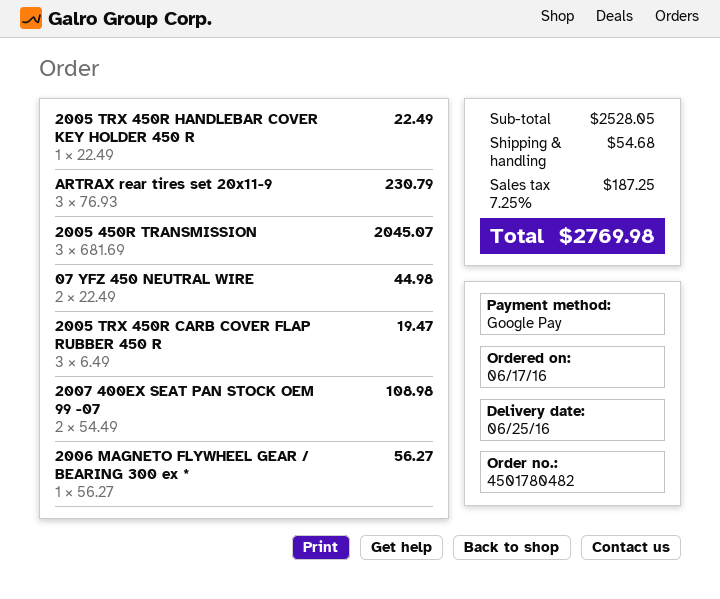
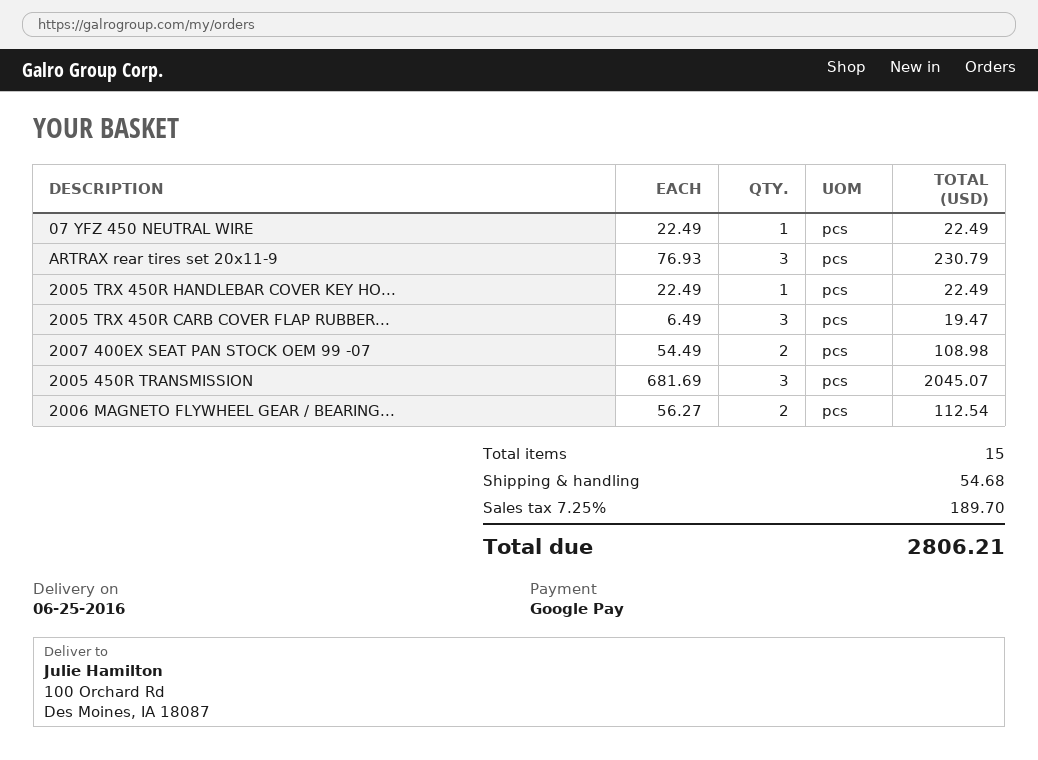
07 YFZ 450 NEUTRAL WIRE: 2 x 22.49 = 44.98 -> 1 x 22.49 = 22.49
2006 MAGNETO FLYWHEEL GEAR / BEARING 300 ex *: 1 x 56.27 = 56.27 -> 2 x 56.27 = 112.54
tax: 7.25% = 187.25 -> 7.25% = 189.70
total: 2769.98 -> 2806.21

